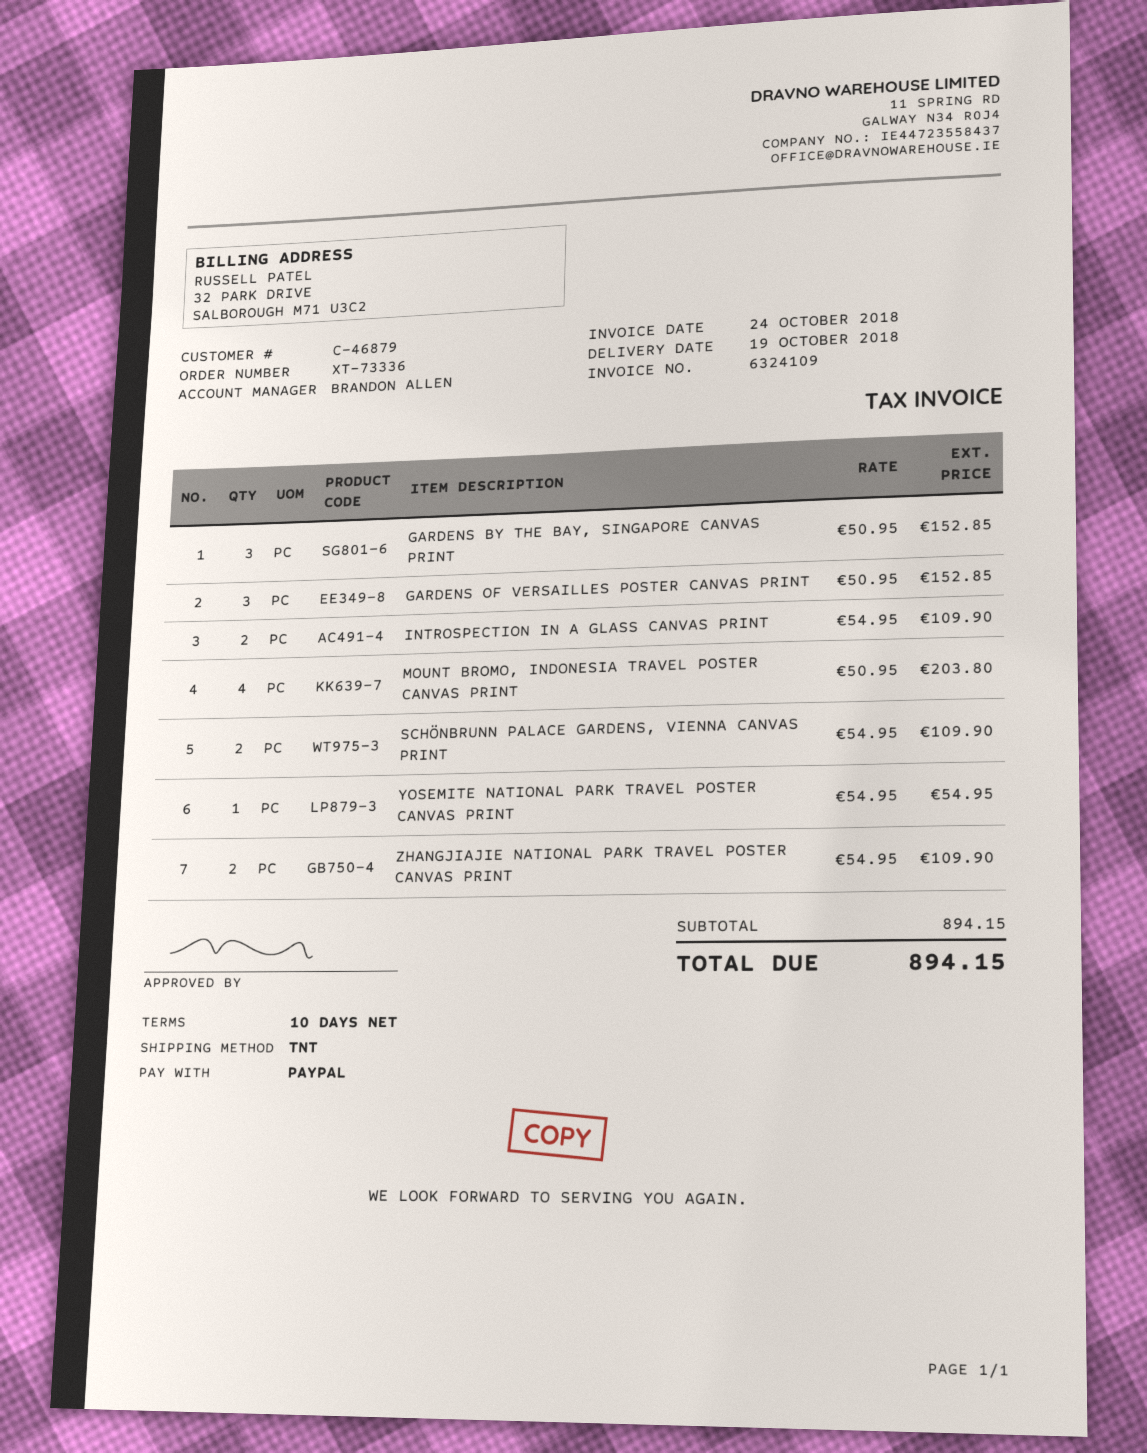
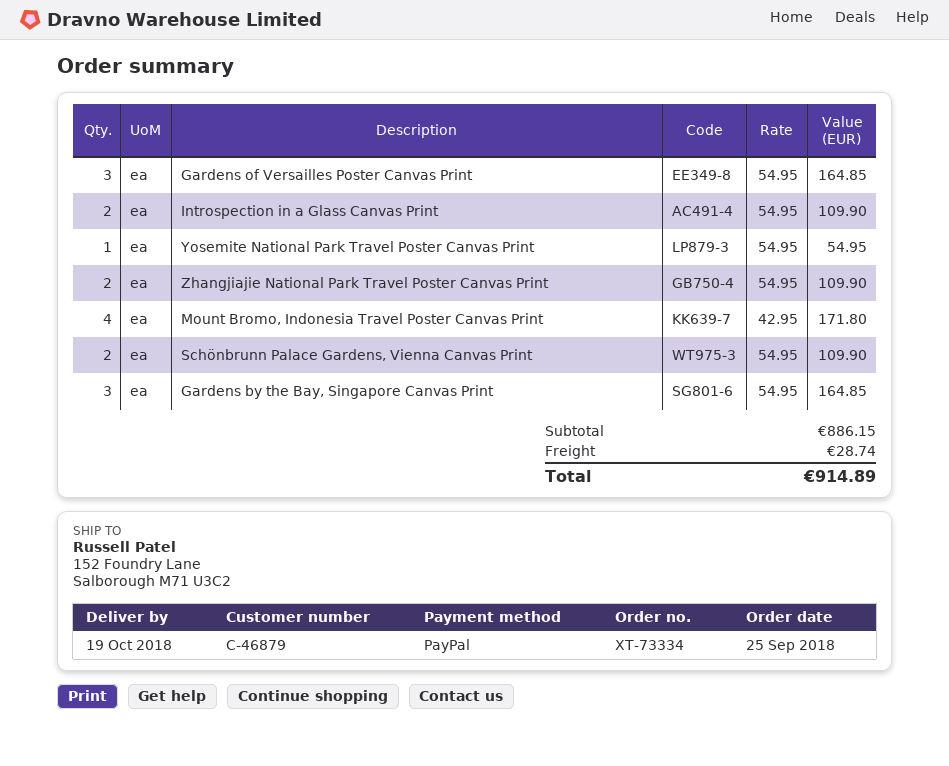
order number: XT-73336 -> XT-73334
GARDENS BY THE BAY, SINGAPORE CANVAS PRINT: 3 x 50.95 = 152.85 -> 3 x 54.95 = 164.85
GARDENS OF VERSAILLES POSTER CANVAS PRINT: 3 x 50.95 = 152.85 -> 3 x 54.95 = 164.85
MOUNT BROMO, INDONESIA TRAVEL POSTER CANVAS PRINT: 4 x 50.95 = 203.80 -> 4 x 42.95 = 171.80
subtotal: 894.15 -> 886.15
shipping: none -> 28.74
total: 894.15 -> 914.89

